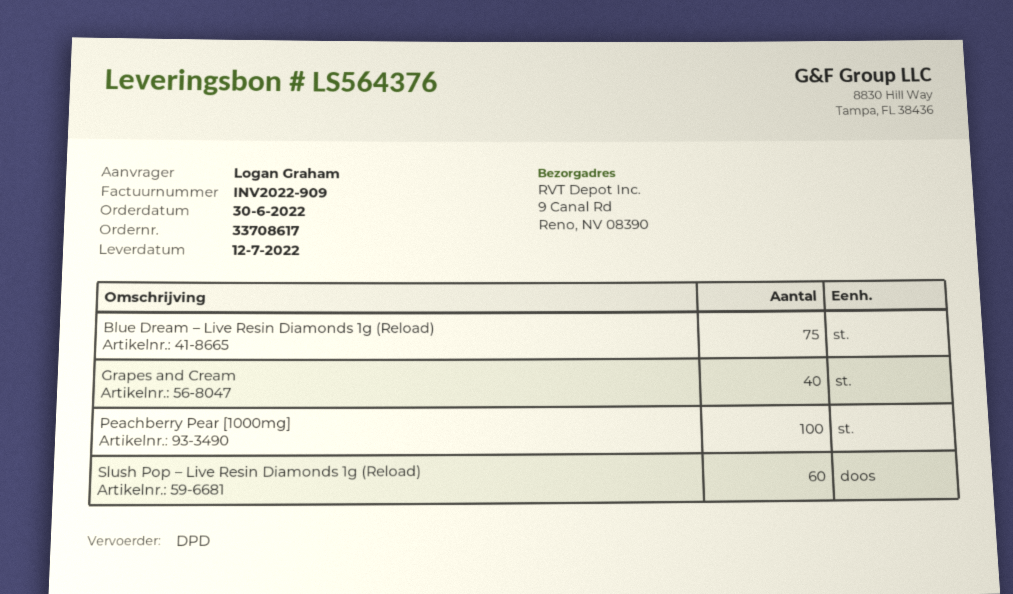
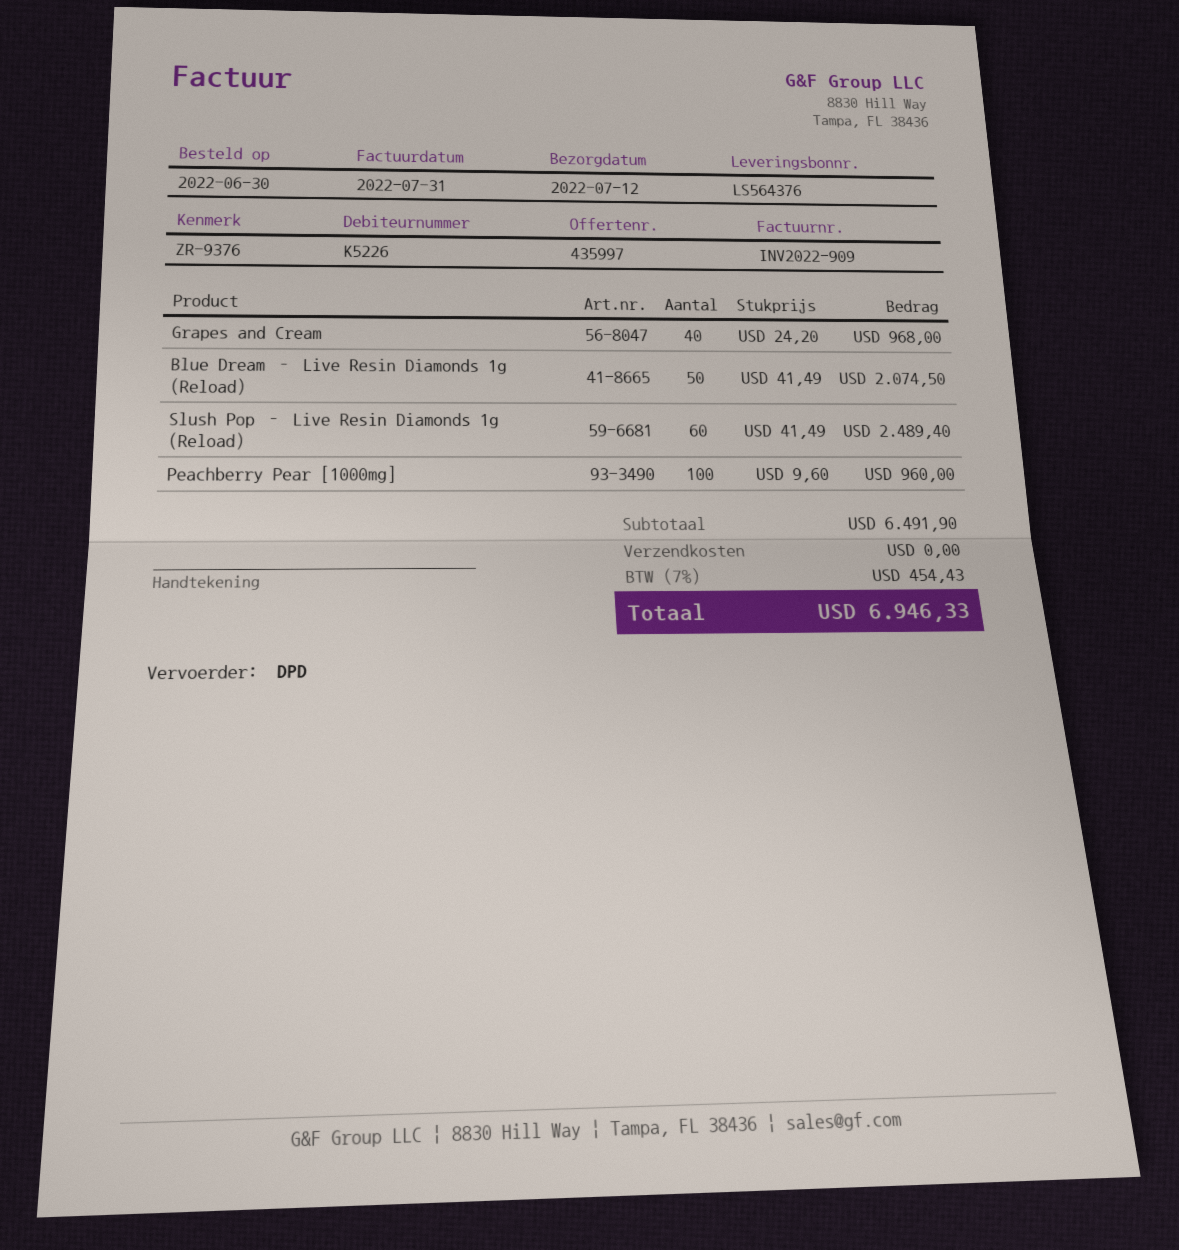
Blue Dream – Live Resin Diamonds 1g (Reload): 75 -> 50

